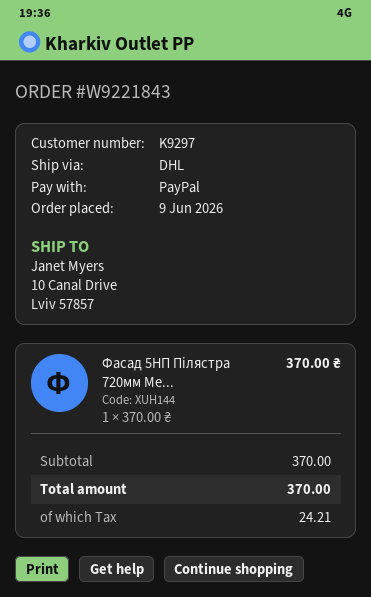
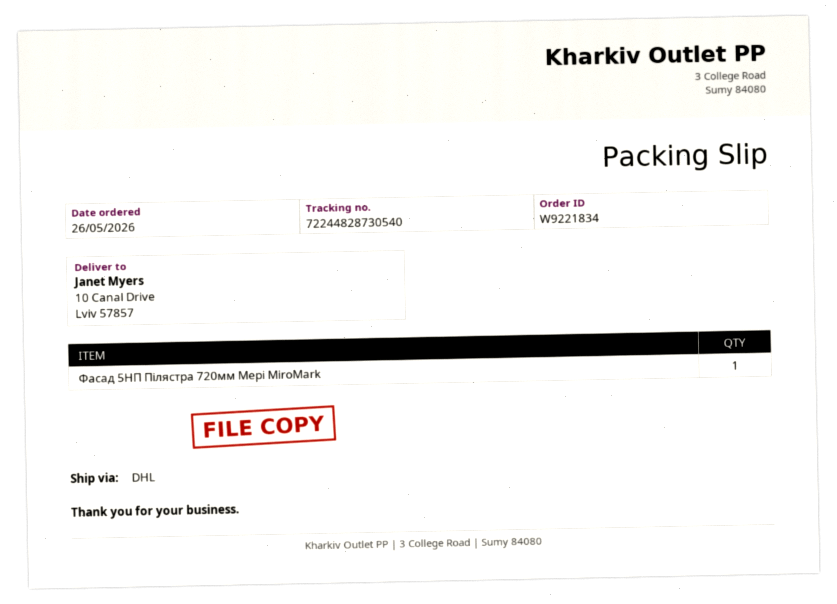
order number: W9221843 -> W9221834
order date: 2026-06-09 -> 2026-05-26

